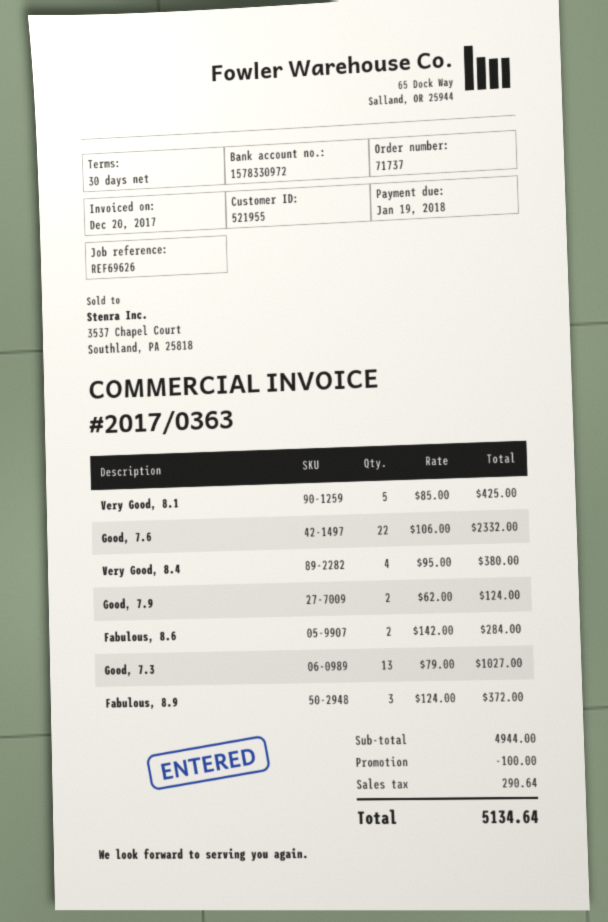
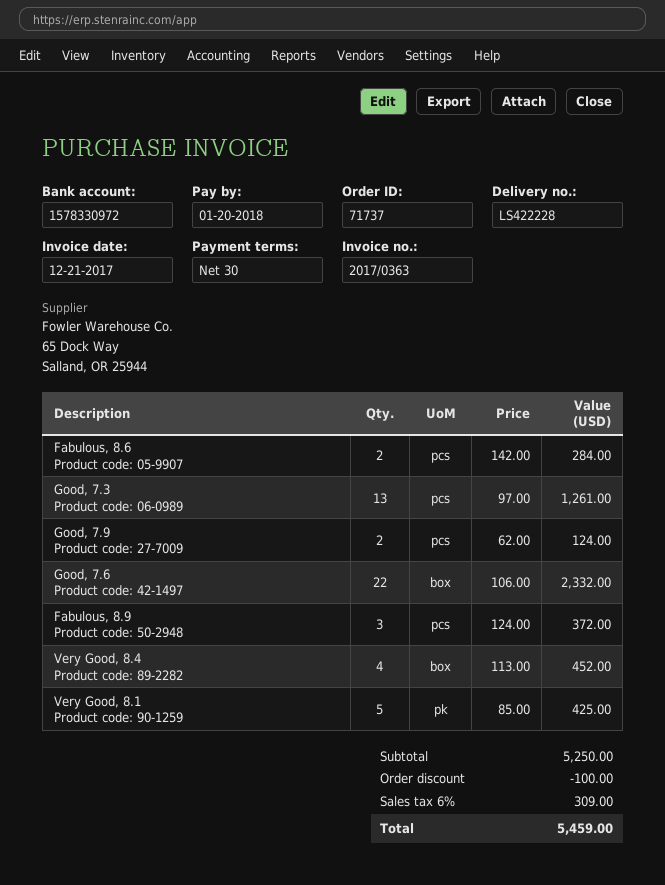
invoice date: 2017-12-20 -> 2017-12-21
due date: 2018-01-19 -> 2018-01-20
Very Good, 8.4: 4 x 95.00 = 380.00 -> 4 x 113.00 = 452.00
Good, 7.3: 13 x 79.00 = 1027.00 -> 13 x 97.00 = 1261.00
subtotal: 4944.00 -> 5250.00
tax: 290.64 -> 309.00
total: 5134.64 -> 5459.00

